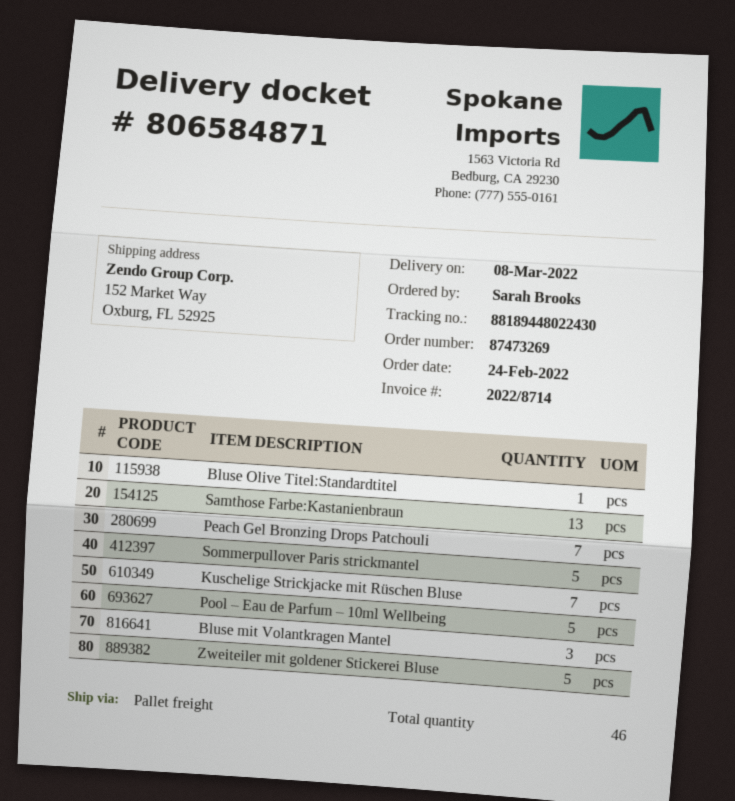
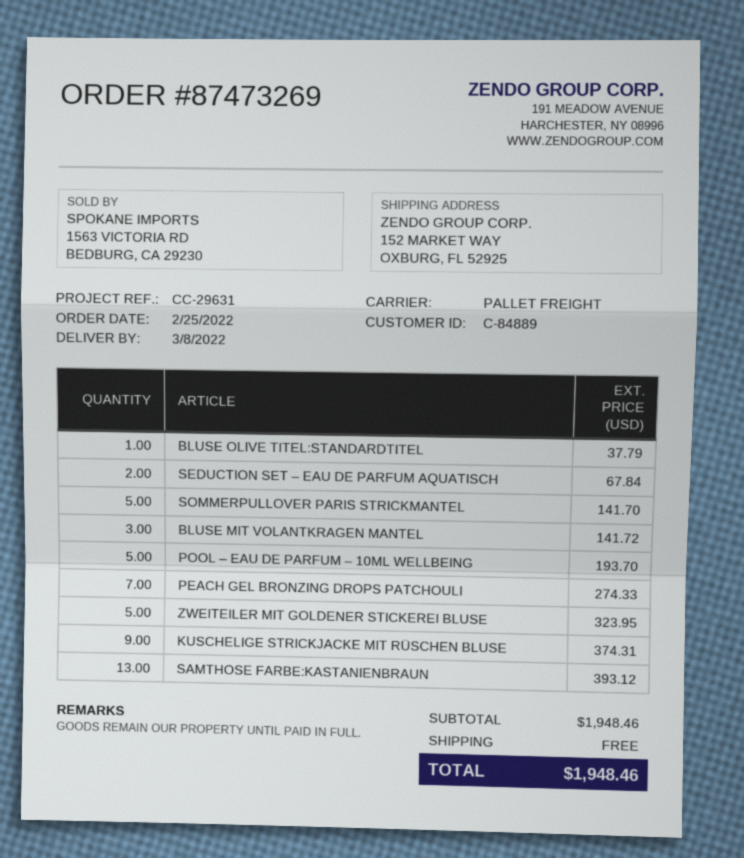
order date: 2022-02-24 -> 2022-02-25
Kuschelige Strickjacke mit Rüschen Bluse: 7 -> 9
SEDUCTION SET – EAU DE PARFUM AQUATISCH: none -> 2

